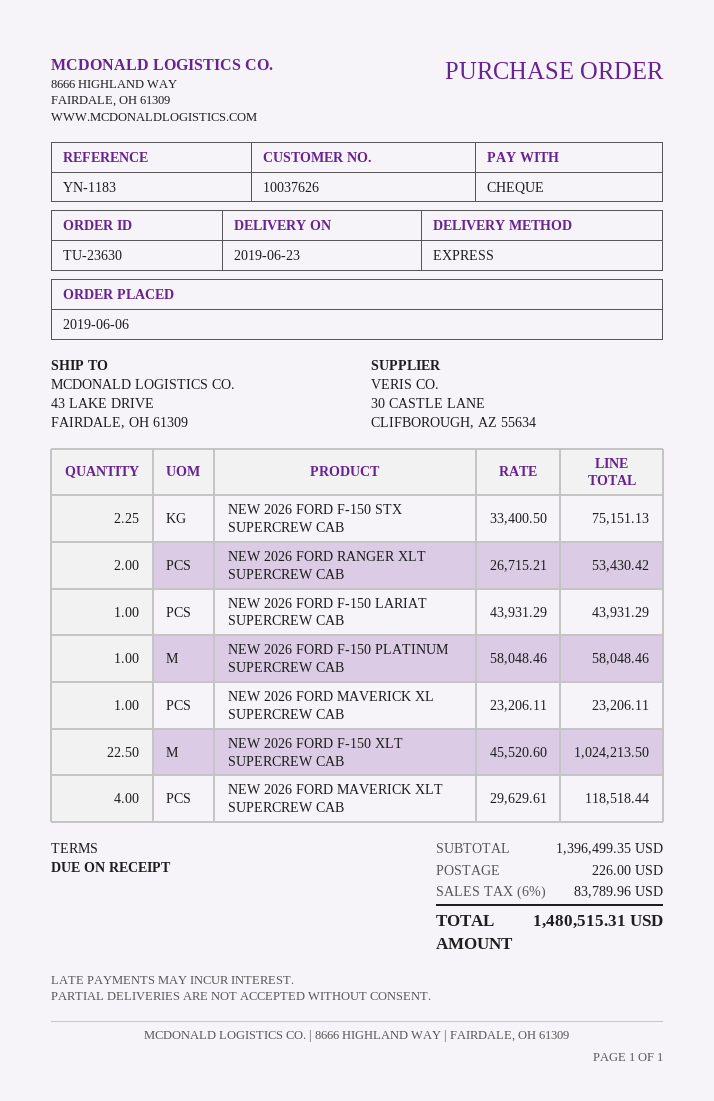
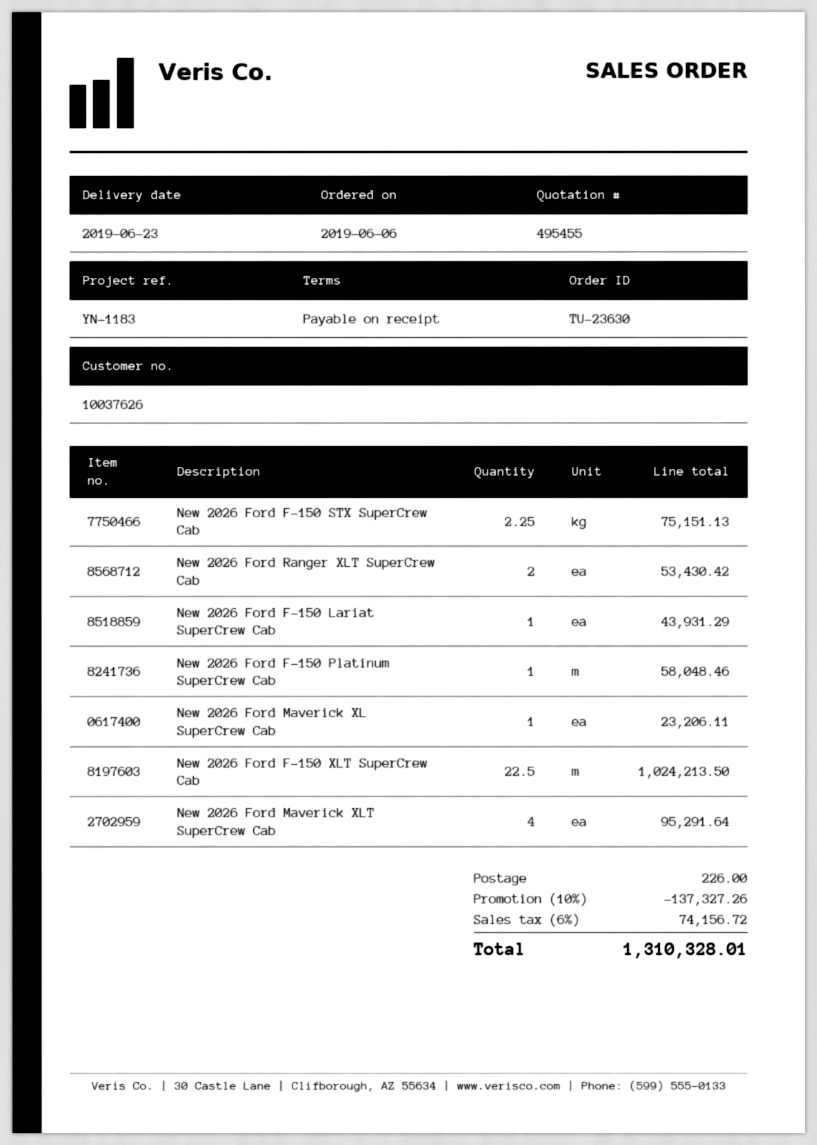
NEW 2026 FORD MAVERICK XLT SUPERCREW CAB: 4 for 118518.44 -> 4 for 95291.64
discount: none -> 10% = 137327.26
tax: 6% = 83789.96 -> 6% = 74156.72
total: 1480515.31 -> 1310328.01

